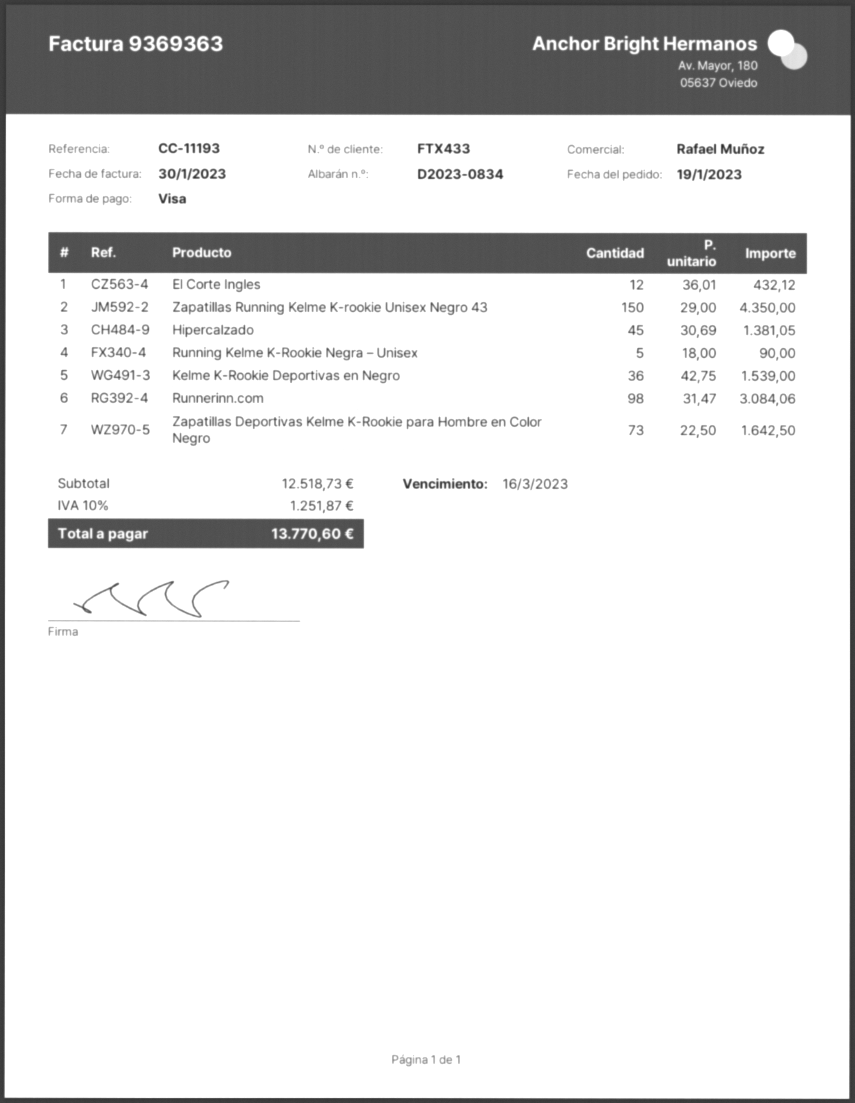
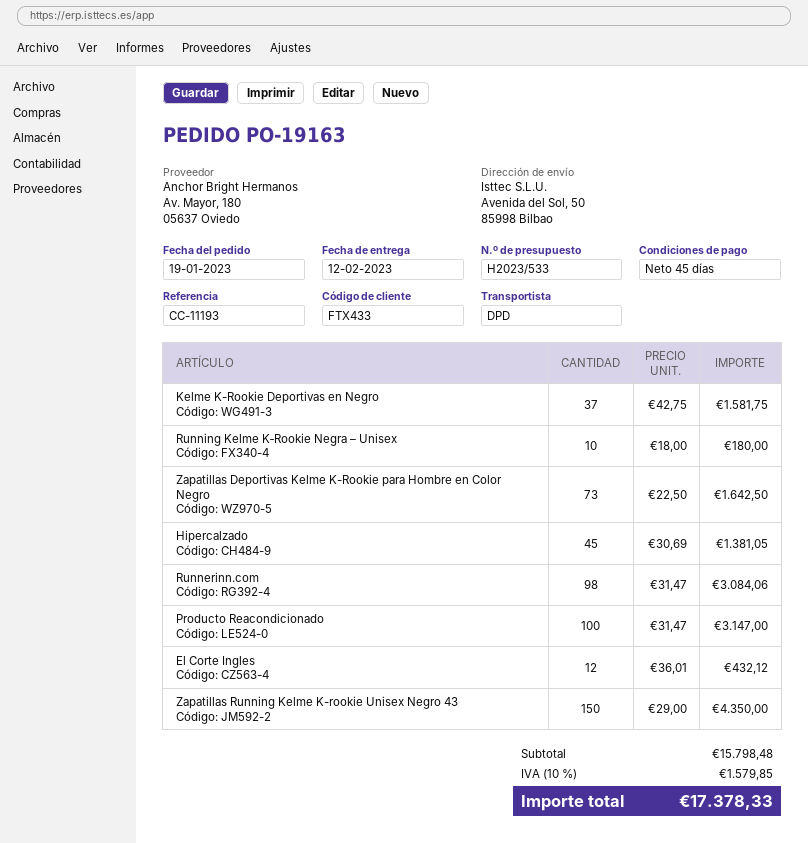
Running Kelme K‑Rookie Negra – Unisex: 5 x 18.00 = 90.00 -> 10 x 18.00 = 180.00
Kelme K-Rookie Deportivas en Negro: 36 x 42.75 = 1539.00 -> 37 x 42.75 = 1581.75
Producto Reacondicionado: none -> 100 x 31.47 = 3147.00
subtotal: 12518.73 -> 15798.48
tax: 10% = 1251.87 -> 10% = 1579.85
total: 13770.60 -> 17378.33

